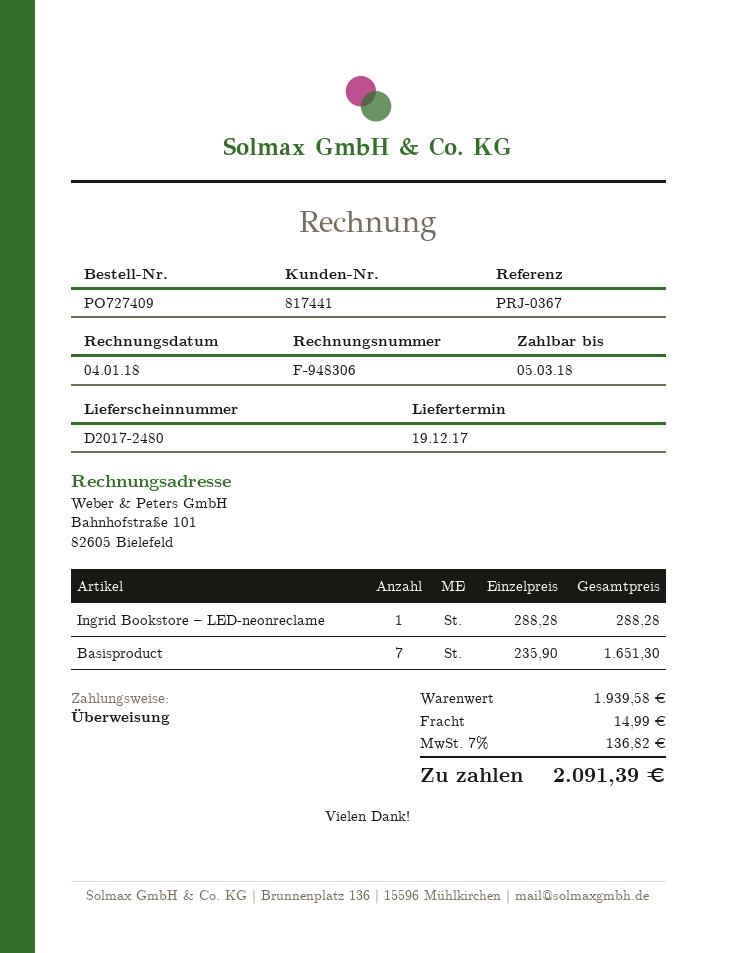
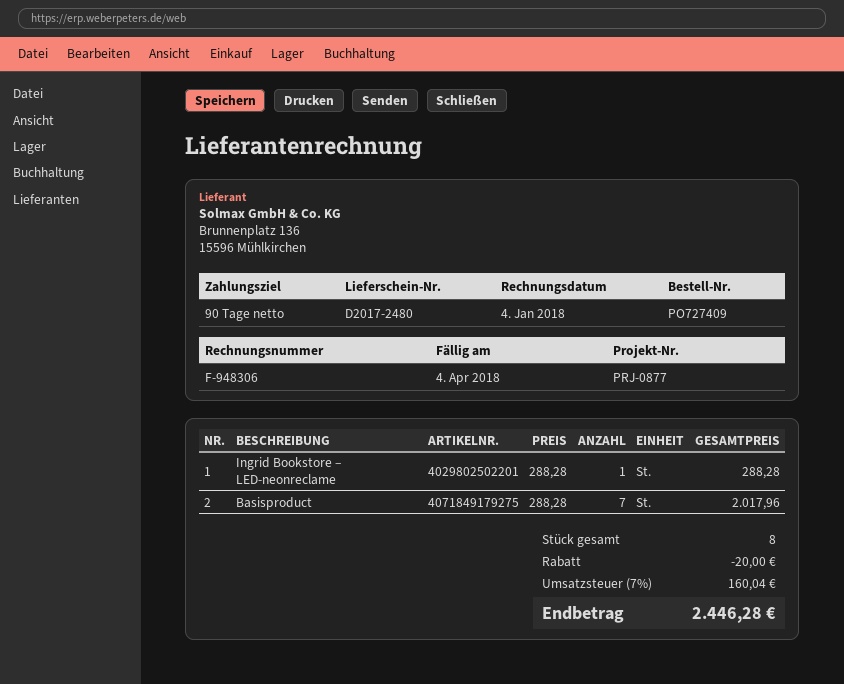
due date: 2018-03-05 -> 2018-04-04
reference: PRJ-0367 -> PRJ-0877
Basisproduct: 7 x 235.90 = 1651.30 -> 7 x 288.28 = 2017.96
discount: none -> 20.00
shipping: 14.99 -> none
tax: 7% = 136.82 -> 7% = 160.04
total: 2091.39 -> 2446.28

